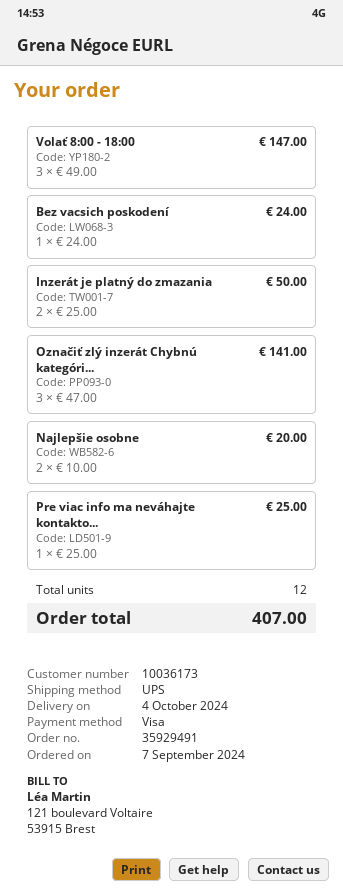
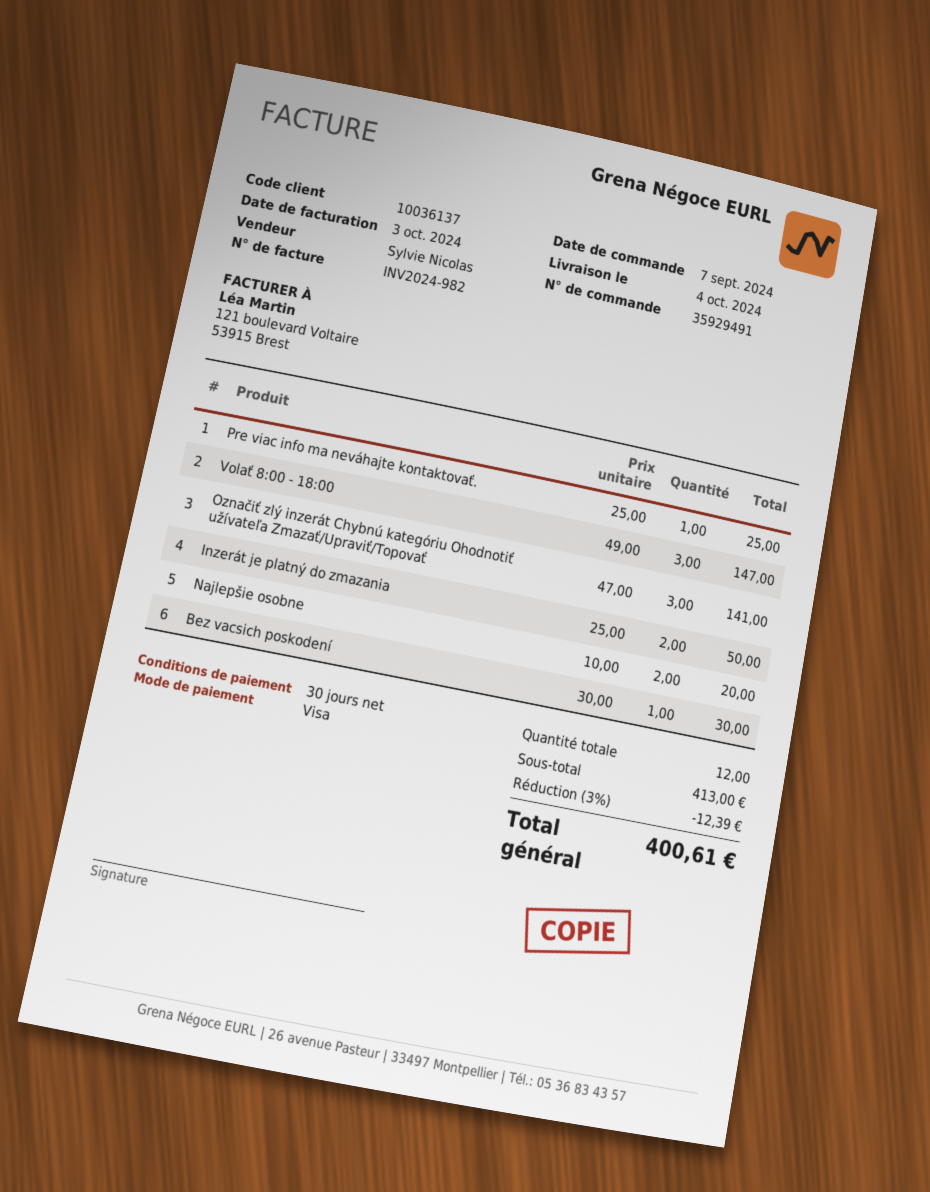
customer number: 10036173 -> 10036137
Bez vacsich poskodení: 1 x 24.00 = 24.00 -> 1 x 30.00 = 30.00
discount: none -> 3% = 12.39
total: 407.00 -> 400.61

